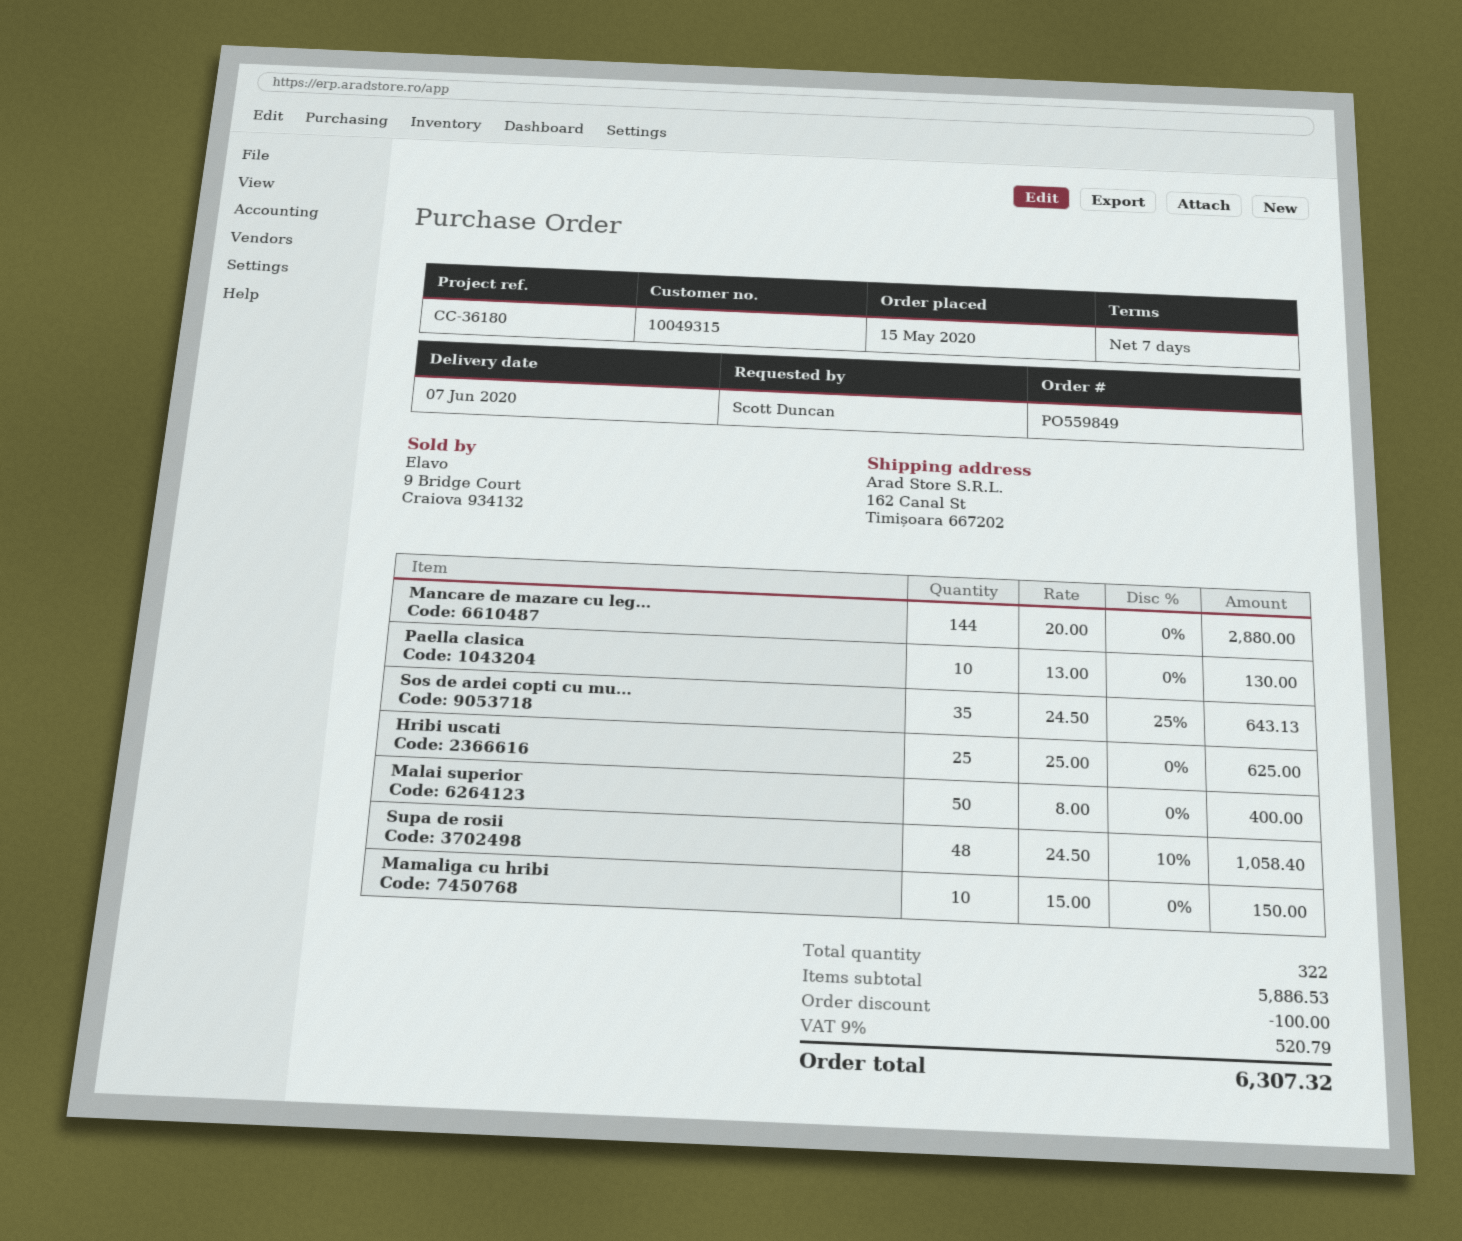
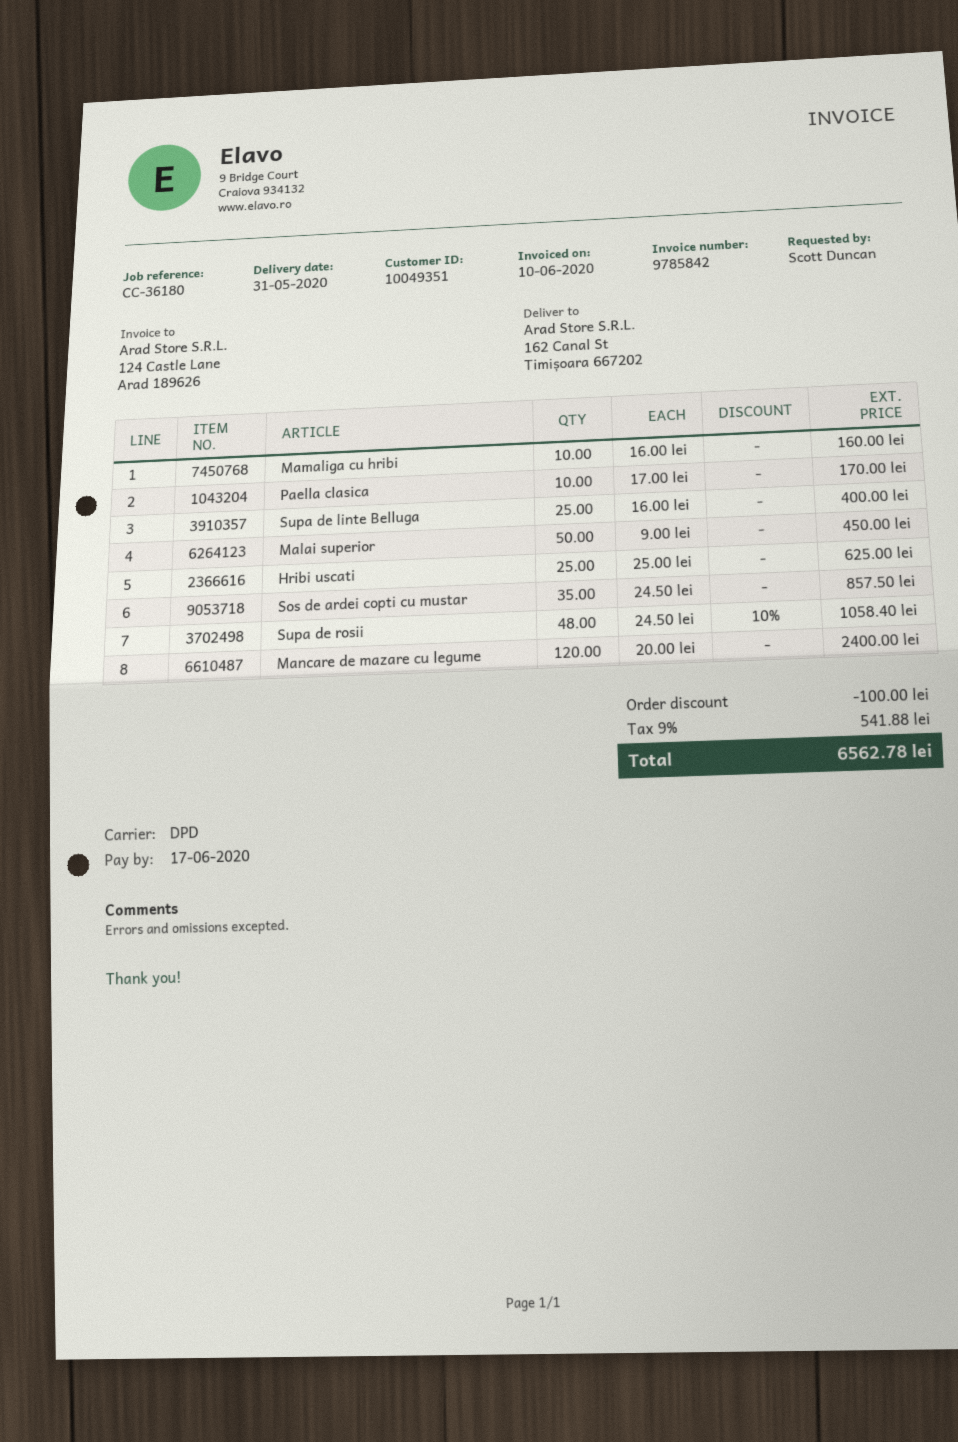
delivery date: 2020-06-07 -> 2020-05-31
customer number: 10049315 -> 10049351
Mancare de mazare cu leg...: 144 x 20.00 = 2880.00 -> 120 x 20.00 = 2400.00
Paella clasica: 10 x 13.00 = 130.00 -> 10 x 17.00 = 170.00
Sos de ardei copti cu mu...: 35 x 24.50 - 25% = 643.13 -> 35 x 24.50 = 857.50
Malai superior: 50 x 8.00 = 400.00 -> 50 x 9.00 = 450.00
Mamaliga cu hribi: 10 x 15.00 = 150.00 -> 10 x 16.00 = 160.00
Supa de linte Belluga: none -> 25 x 16.00 = 400.00
tax: 9% = 520.79 -> 9% = 541.88
total: 6307.32 -> 6562.78

